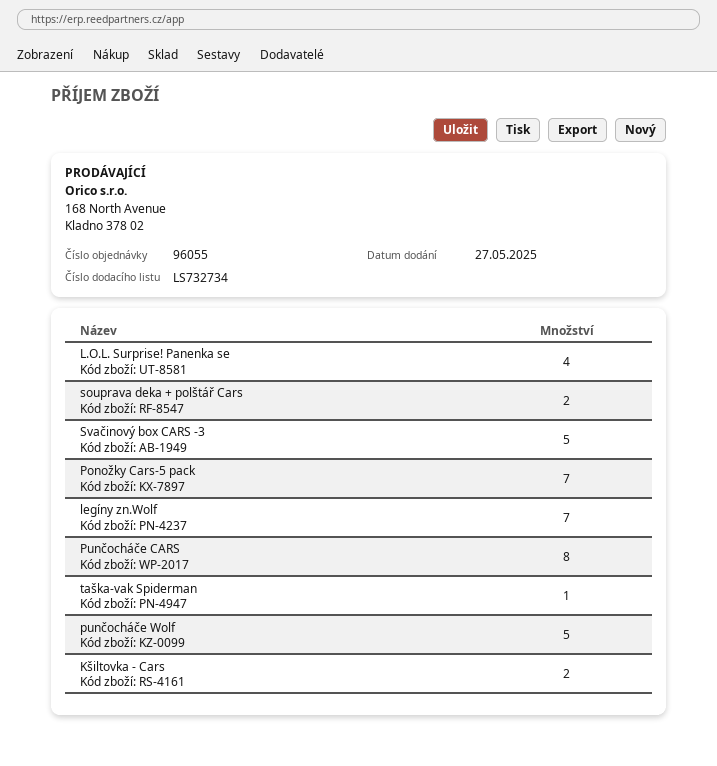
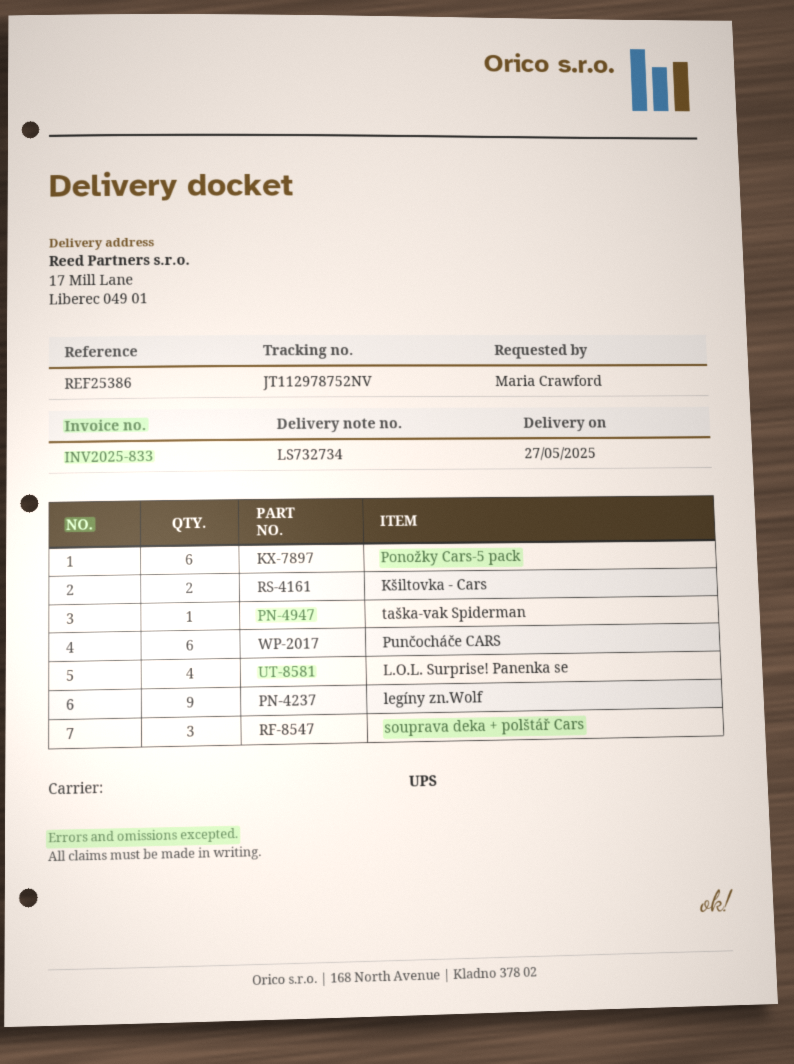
souprava deka + polštář Cars: 2 -> 3
Svačinový box CARS -3: 5 -> none
Ponožky Cars-5 pack: 7 -> 6
legíny zn.Wolf: 7 -> 9
Punčocháče CARS: 8 -> 6
punčocháče Wolf: 5 -> none

